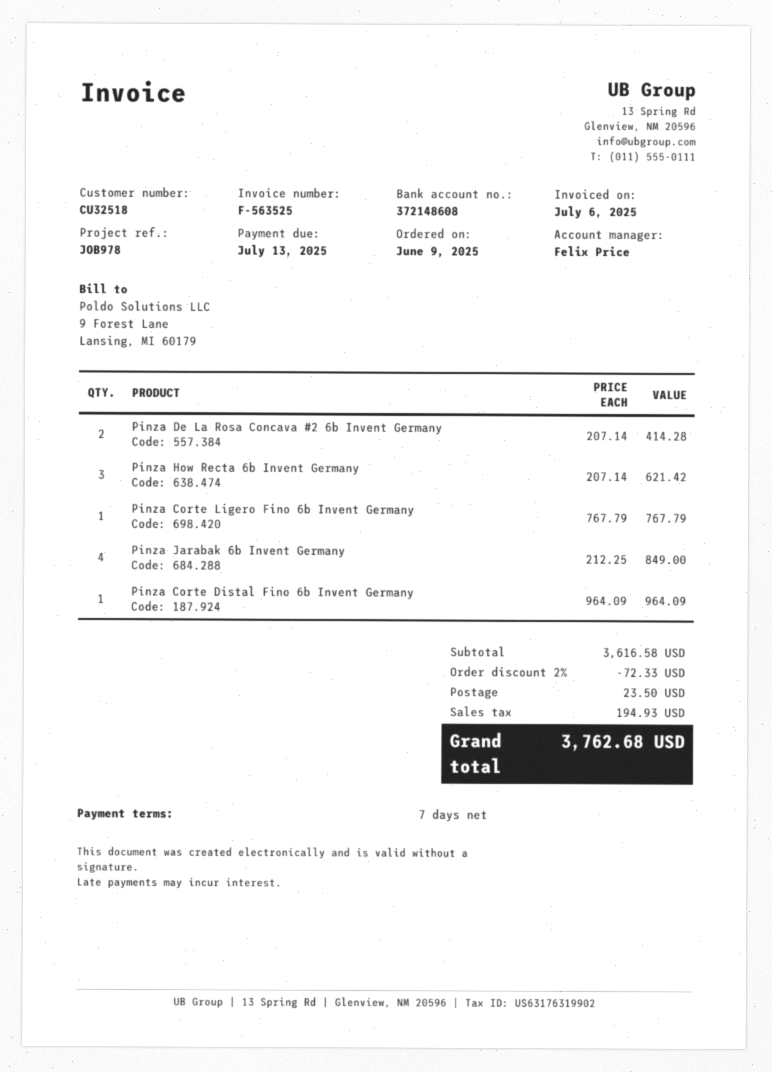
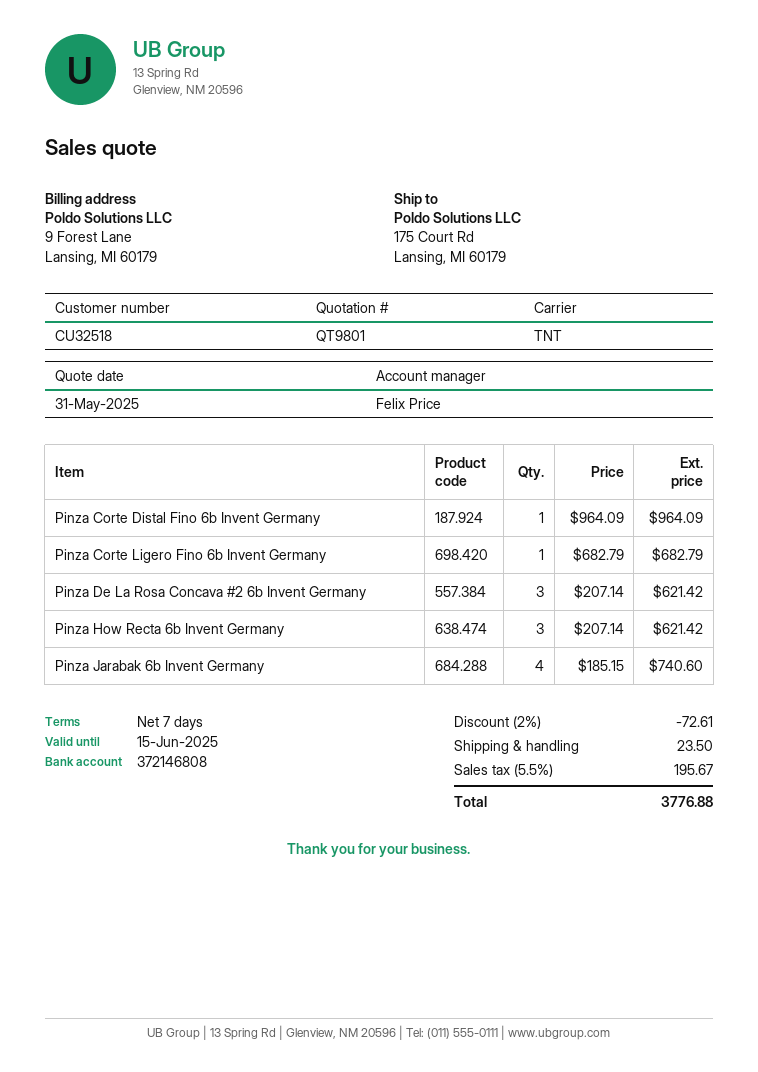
bank account: 372148608 -> 372146808
Pinza De La Rosa Concava #2 6b Invent Germany: 2 x 207.14 = 414.28 -> 3 x 207.14 = 621.42
Pinza Corte Ligero Fino 6b Invent Germany: 1 x 767.79 = 767.79 -> 1 x 682.79 = 682.79
Pinza Jarabak 6b Invent Germany: 4 x 212.25 = 849.00 -> 4 x 185.15 = 740.60
discount: 2% = 72.33 -> 2% = 72.61
tax: 194.93 -> 195.67
total: 3762.68 -> 3776.88

